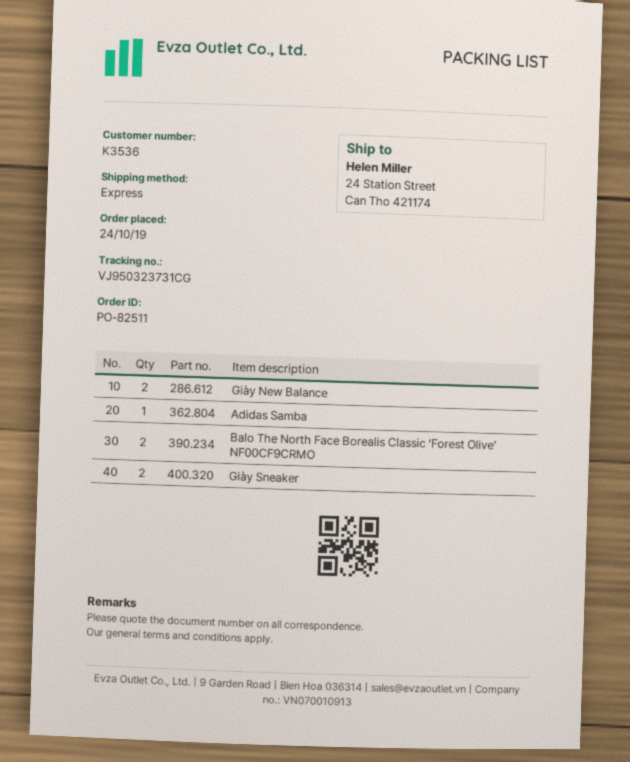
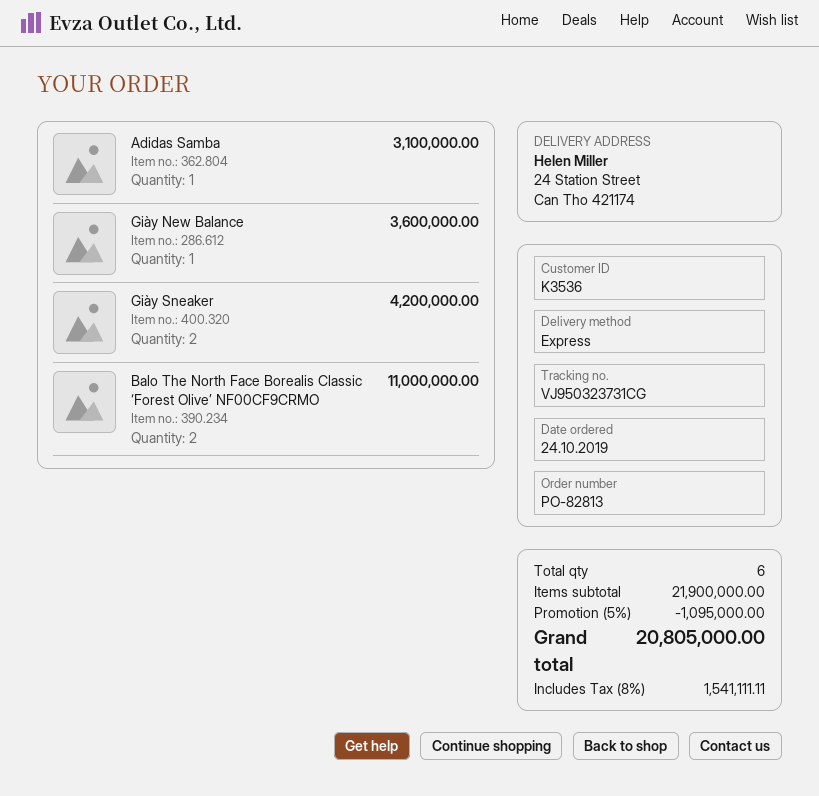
order number: PO-82511 -> PO-82813
Giày New Balance: 2 -> 1

